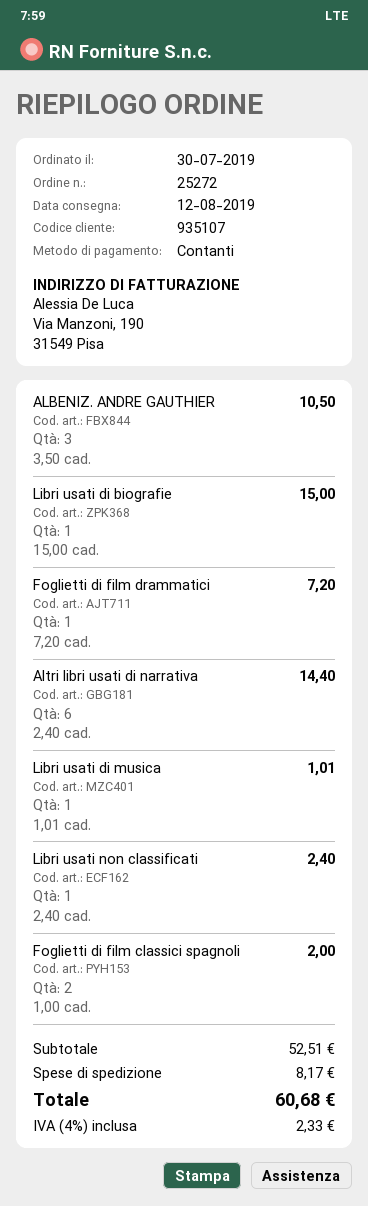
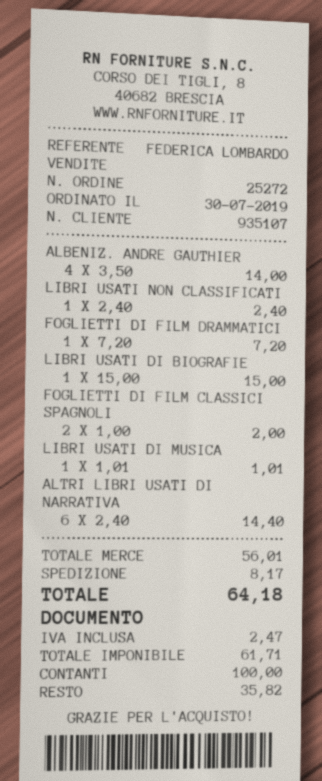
ALBENIZ. ANDRE GAUTHIER: 3 x 3.50 = 10.50 -> 4 x 3.50 = 14.00
subtotal: 52.51 -> 56.01
tax: 2.33 -> 2.47
total: 60.68 -> 64.18

